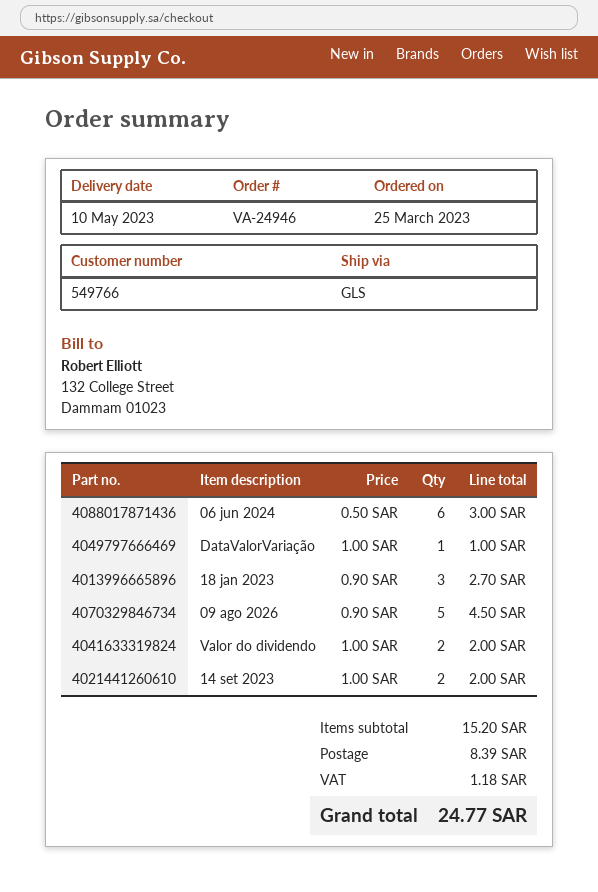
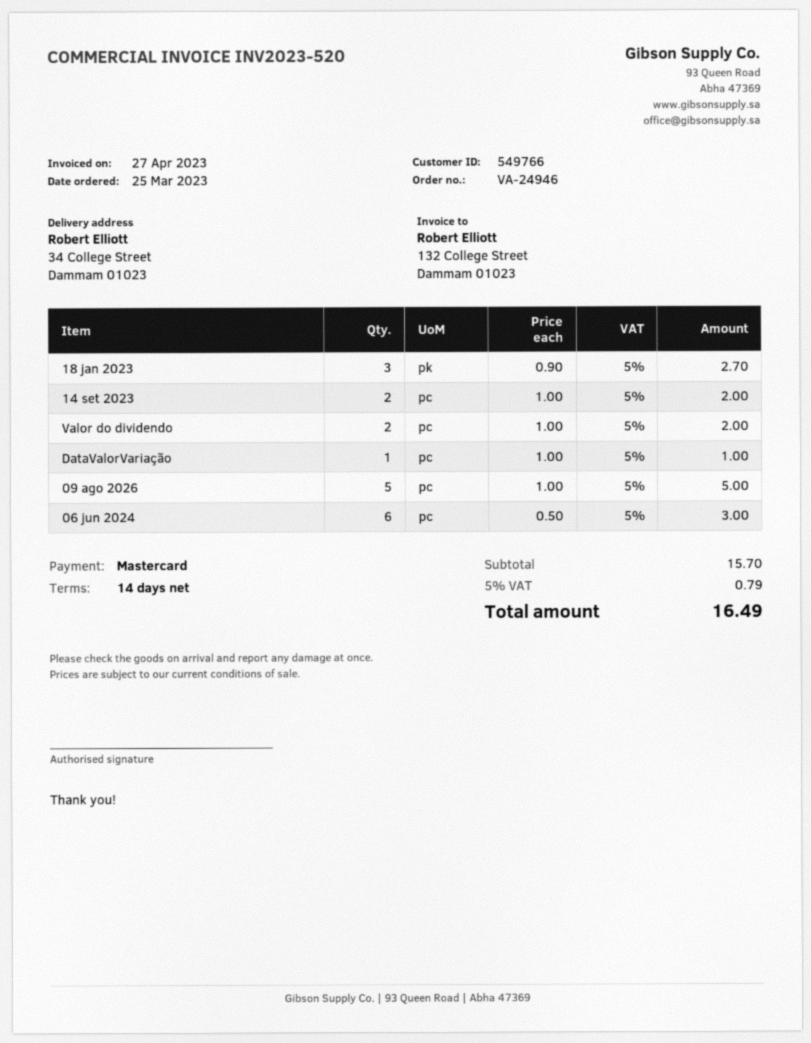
09 ago 2026: 5 x 0.90 = 4.50 -> 5 x 1.00 = 5.00
subtotal: 15.20 -> 15.70
shipping: 8.39 -> none
tax: 1.18 -> 0.79
total: 24.77 -> 16.49

